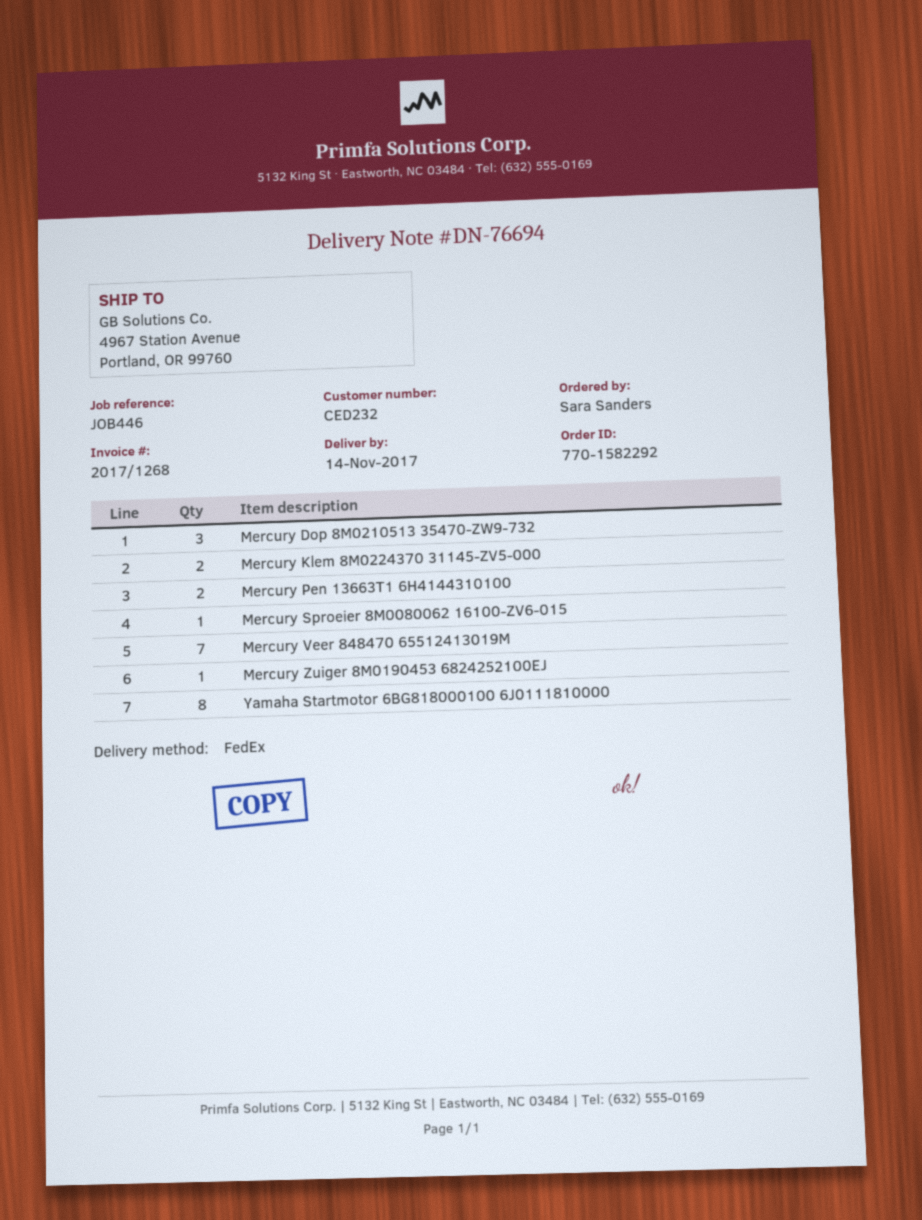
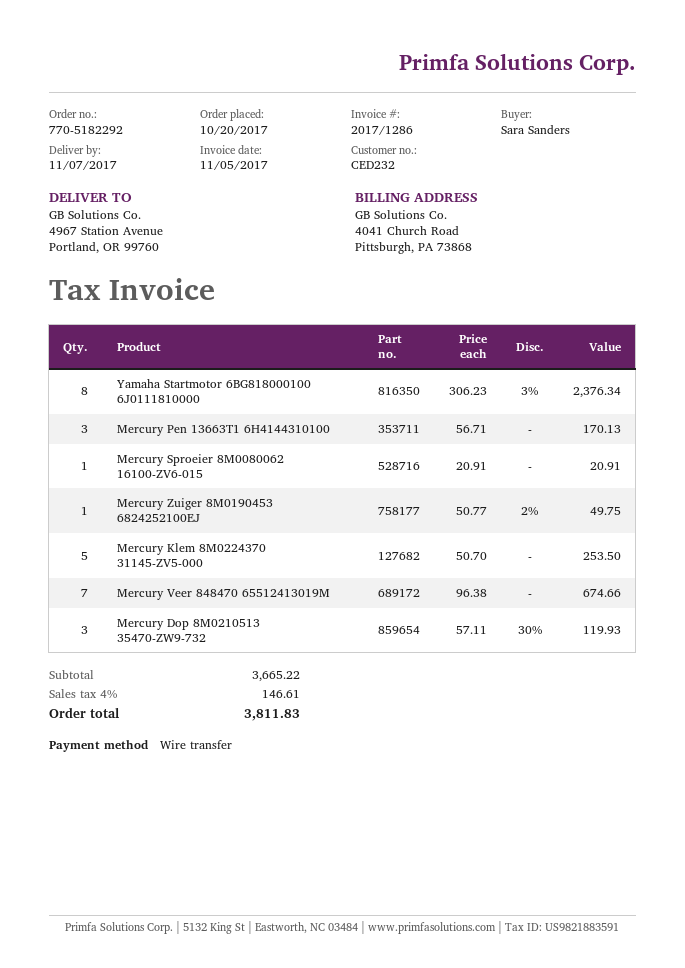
order number: 770-1582292 -> 770-5182292
delivery date: 2017-11-14 -> 2017-11-07
invoice number: 2017/1268 -> 2017/1286
Mercury Klem 8M0224370 31145-ZV5-000: 2 -> 5
Mercury Pen 13663T1 6H4144310100: 2 -> 3

